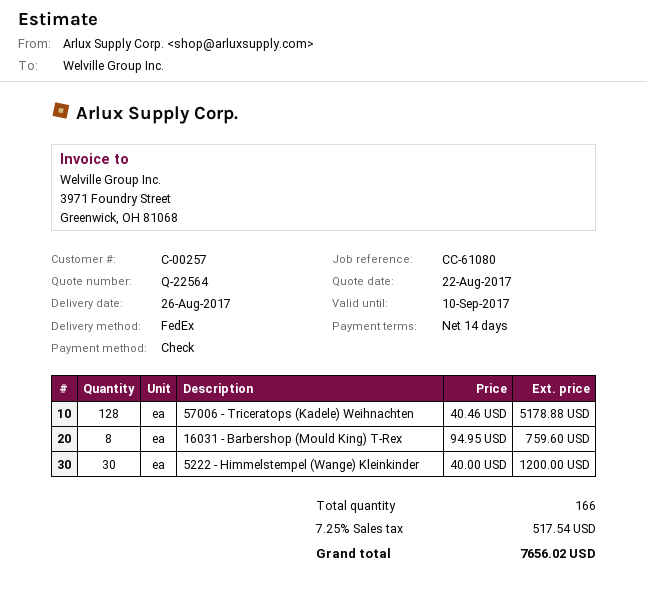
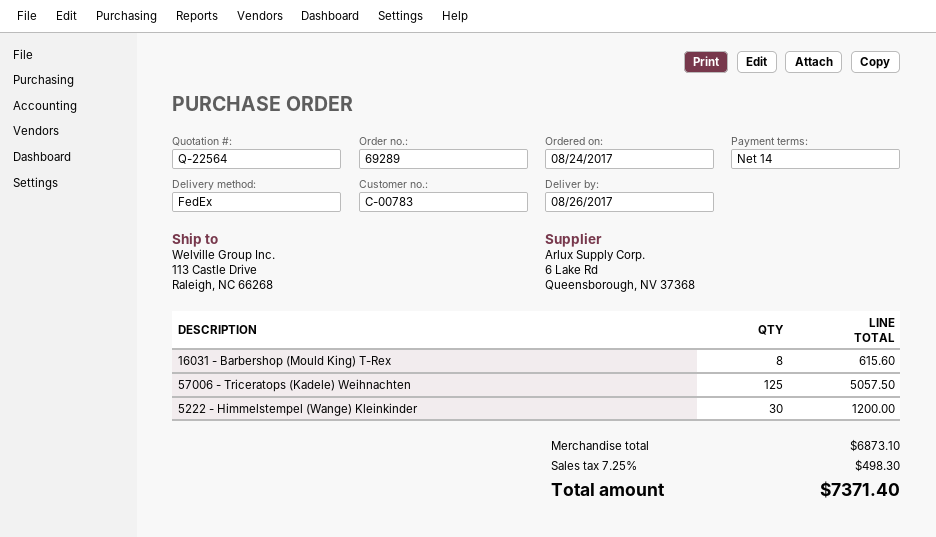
customer number: C-00257 -> C-00783
57006 - Triceratops (Kadele) Weihnachten: 128 for 5178.88 -> 125 for 5057.50
16031 - Barbershop (Mould King) T-Rex: 8 for 759.60 -> 8 for 615.60
tax: 7.25% = 517.54 -> 7.25% = 498.30
total: 7656.02 -> 7371.40

